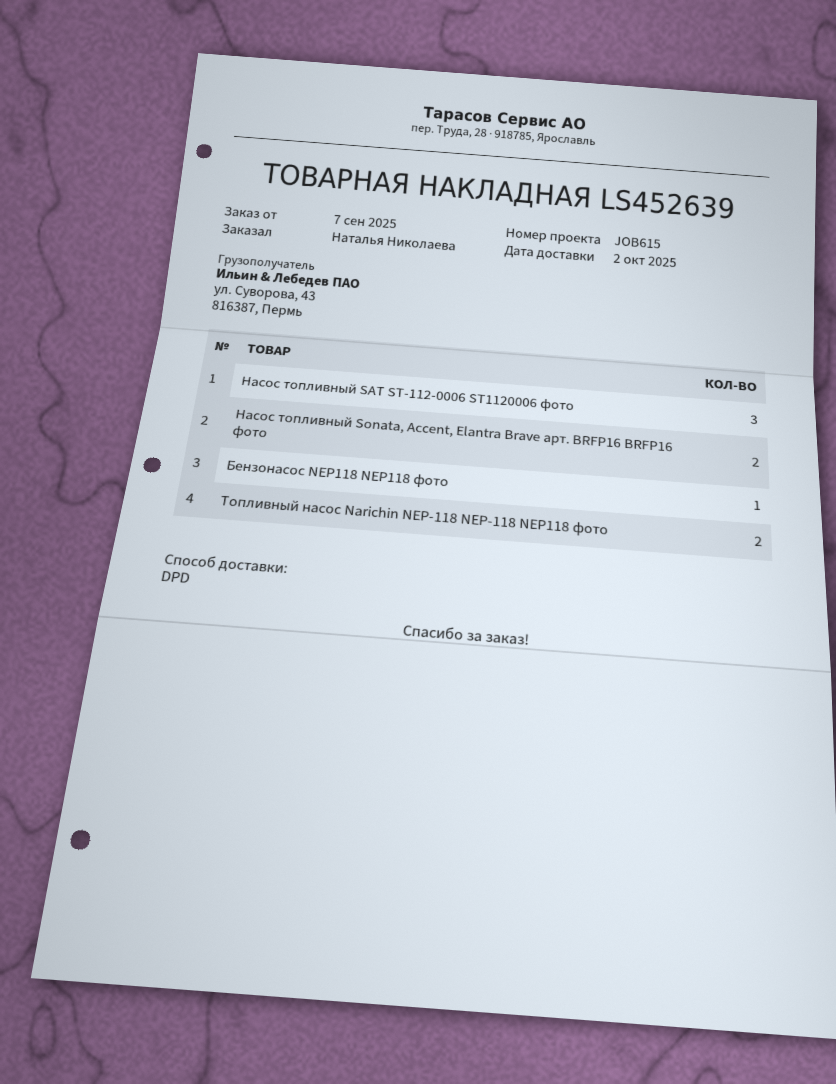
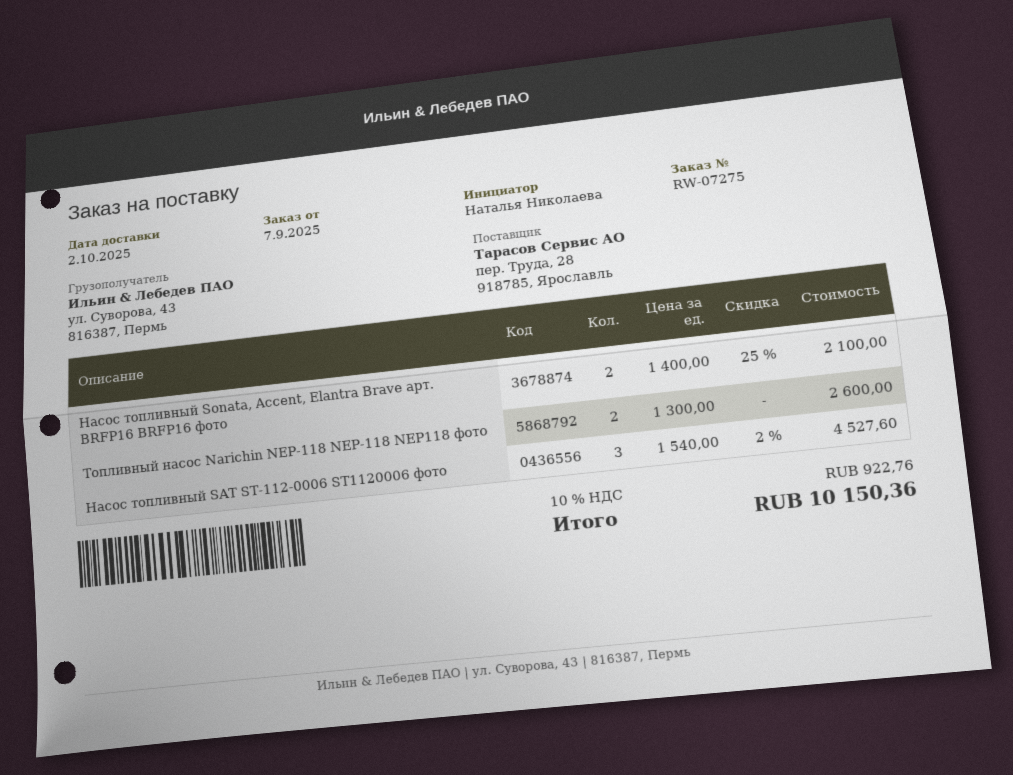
Бензонасос NEP118 NEP118 фото: 1 -> none

